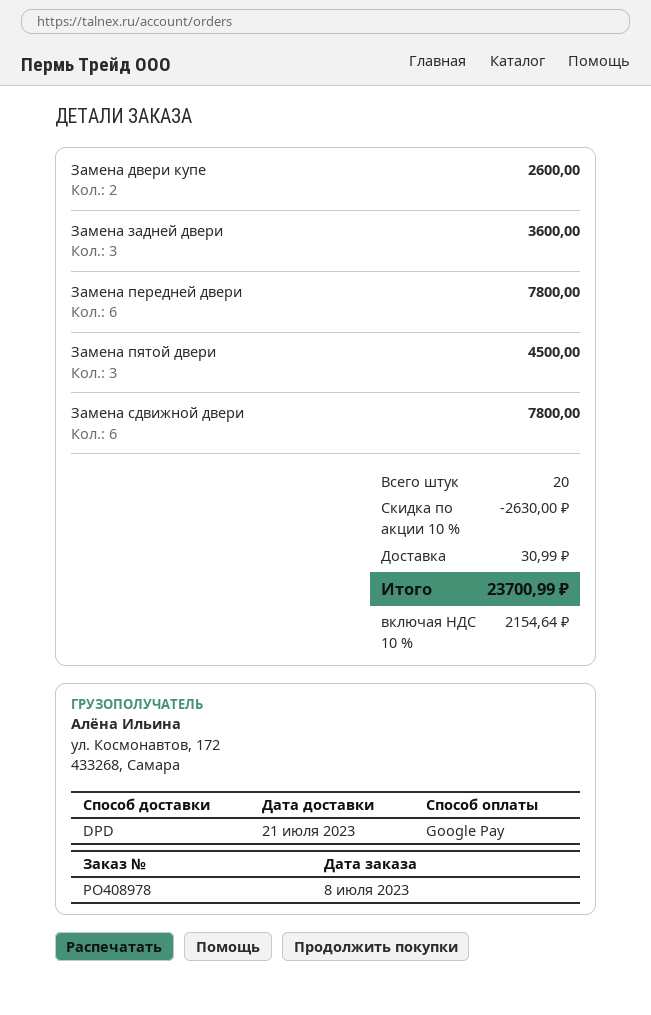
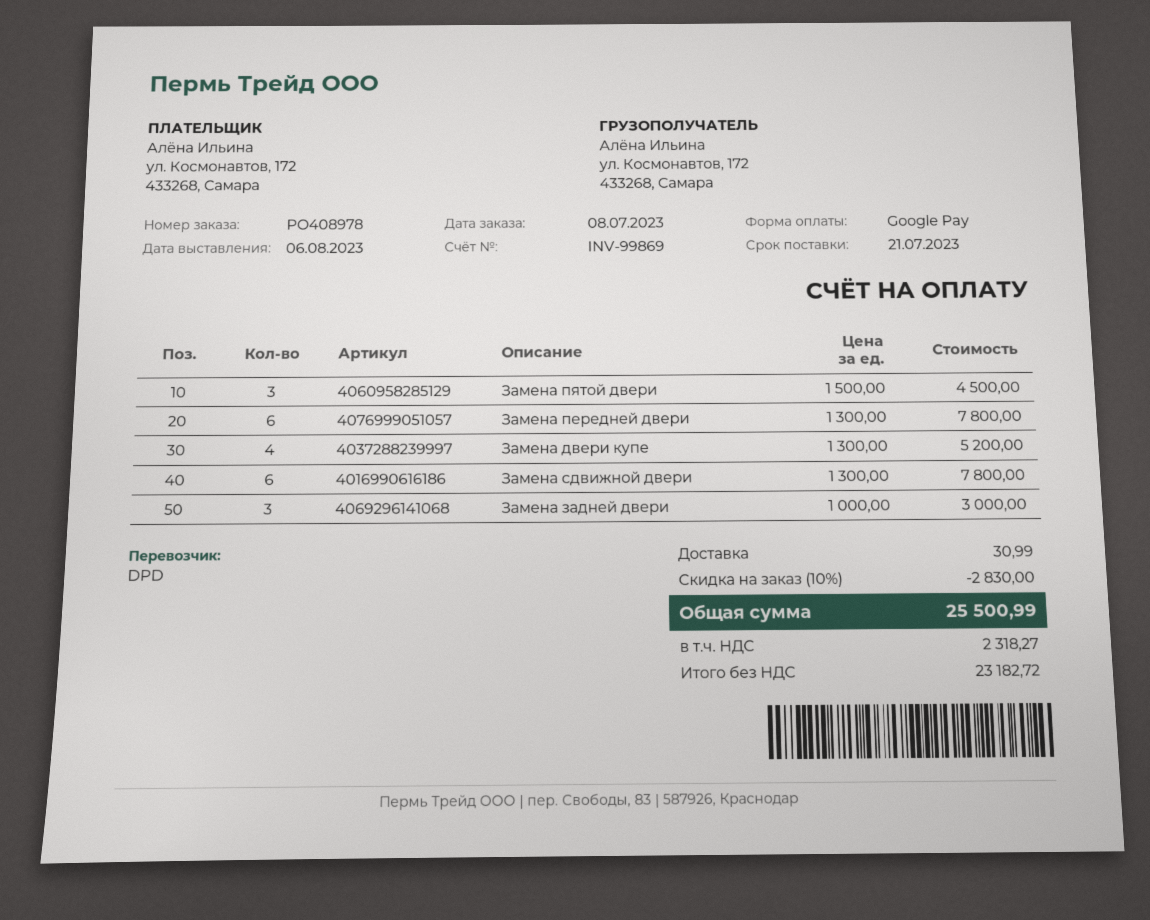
Замена двери купе: 2 for 2600.00 -> 4 for 5200.00
Замена задней двери: 3 for 3600.00 -> 3 for 3000.00
discount: 10% = 2630.00 -> 10% = 2830.00
tax: 2154.64 -> 2318.27
total: 23700.99 -> 25500.99

